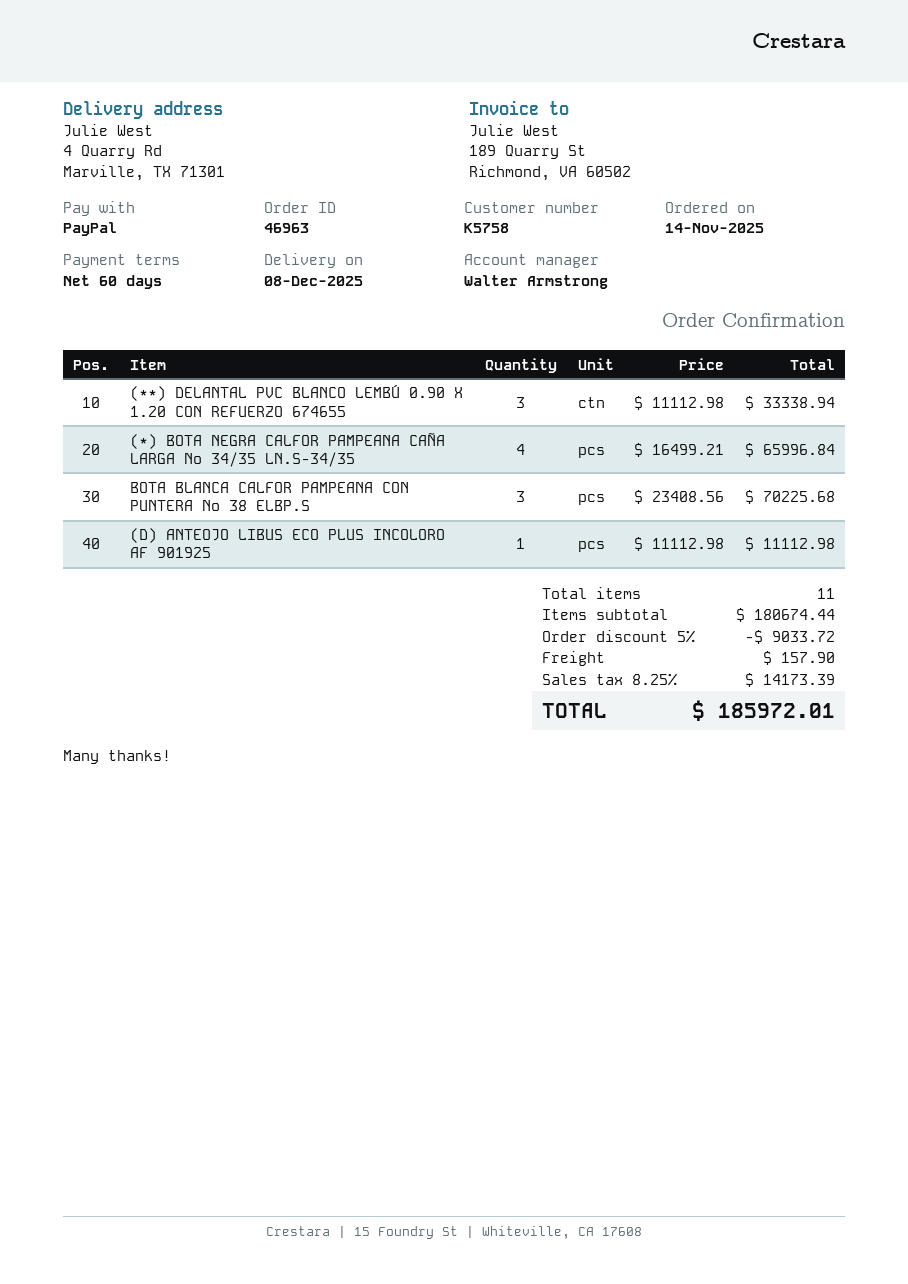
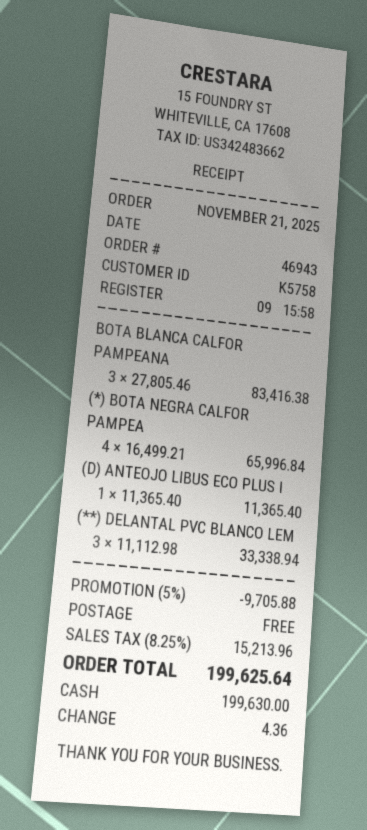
order number: 46963 -> 46943
order date: 2025-11-14 -> 2025-11-21
payment method: PayPal -> cash
BOTA BLANCA CALFOR PAMPEANA CON PUNTERA Nº 38 ELBP.S: 3 x 23408.56 = 70225.68 -> 3 x 27805.46 = 83416.38
(D) ANTEOJO LIBUS ECO PLUS INCOLORO AF 901925: 1 x 11112.98 = 11112.98 -> 1 x 11365.40 = 11365.40
discount: 5% = 9033.72 -> 5% = 9705.88
shipping: 157.90 -> 0.00
tax: 8.25% = 14173.39 -> 8.25% = 15213.96
total: 185972.01 -> 199625.64

